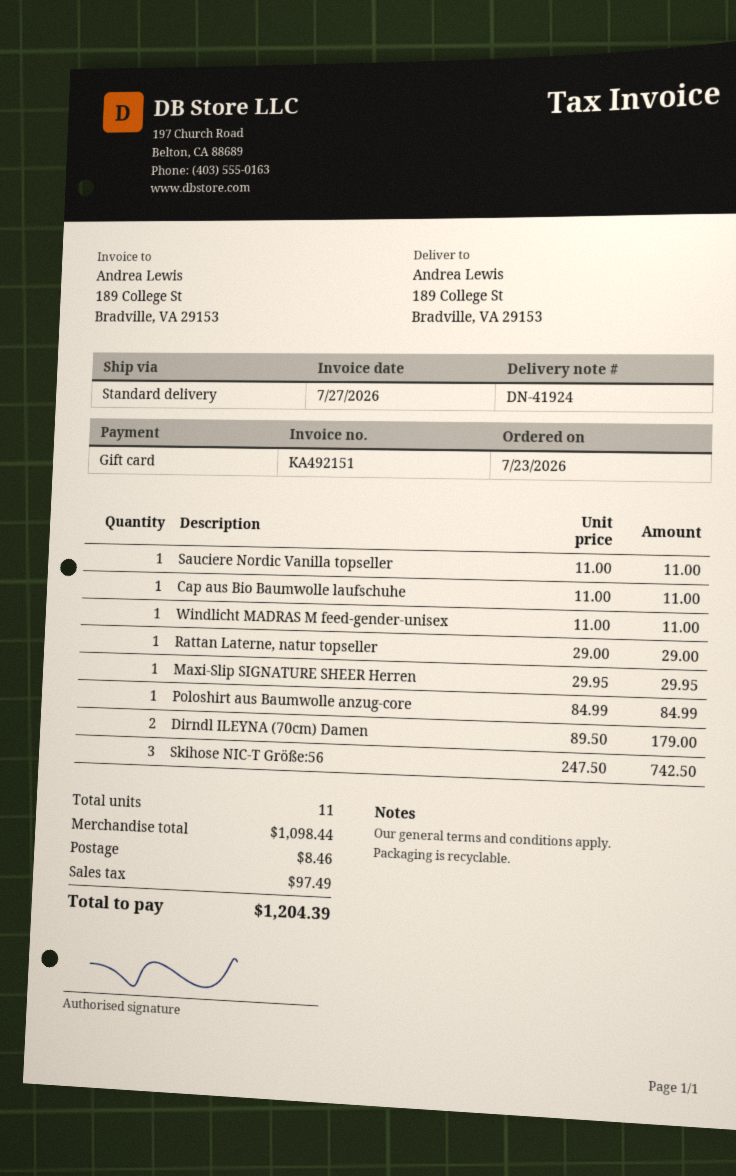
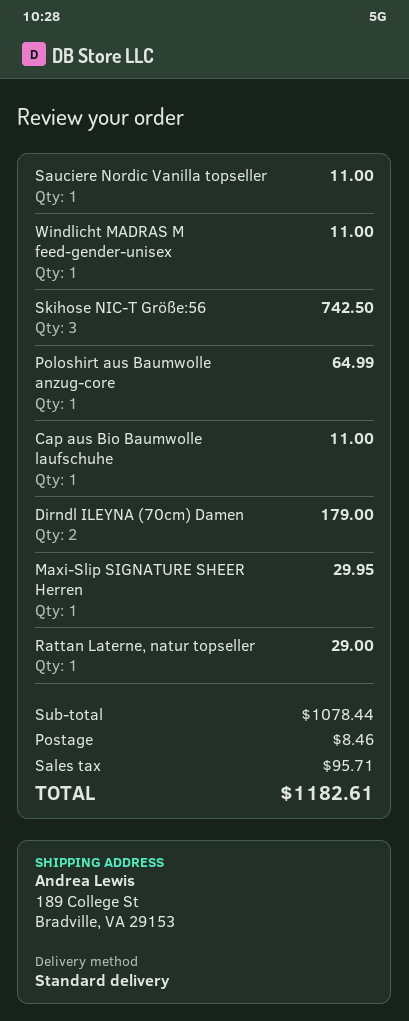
Poloshirt aus Baumwolle anzug-core: 1 for 84.99 -> 1 for 64.99
subtotal: 1098.44 -> 1078.44
tax: 97.49 -> 95.71
total: 1204.39 -> 1182.61

